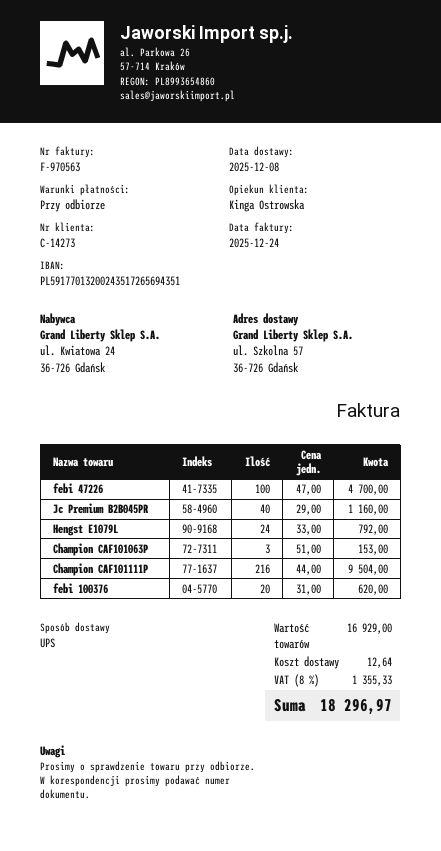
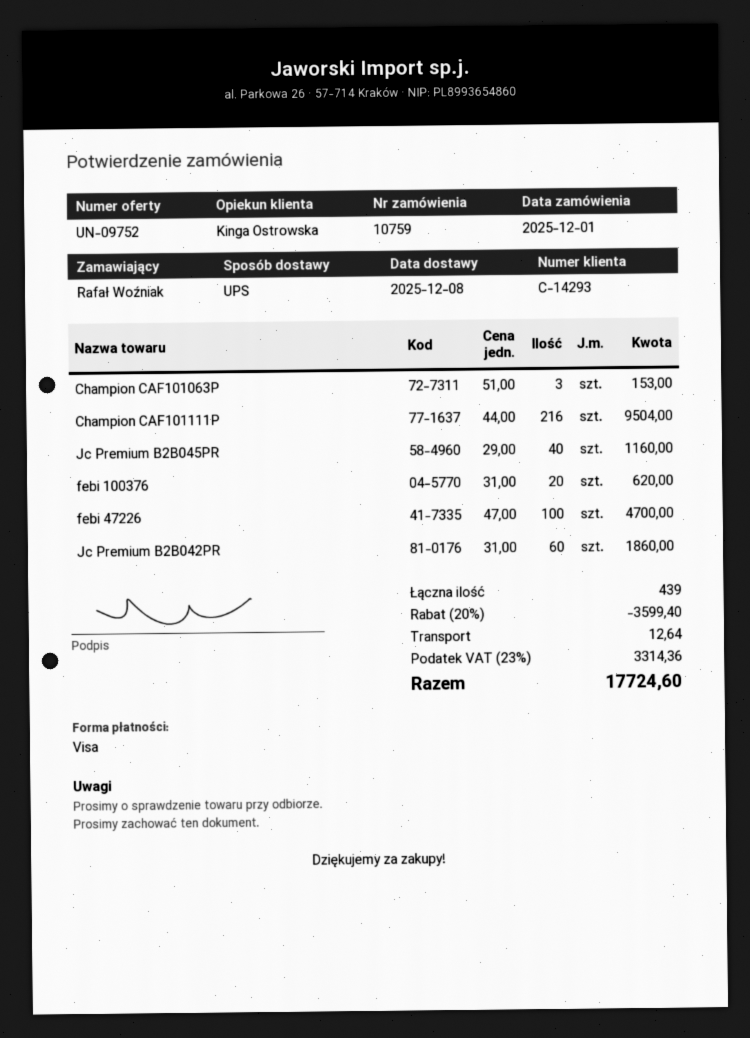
customer number: C-14273 -> C-14293
Hengst E1079L: 24 x 33.00 = 792.00 -> none
Jc Premium B2B042PR: none -> 60 x 31.00 = 1860.00
discount: none -> 20% = 3599.40
tax: 8% = 1355.33 -> 23% = 3314.36
total: 18296.97 -> 17724.60

